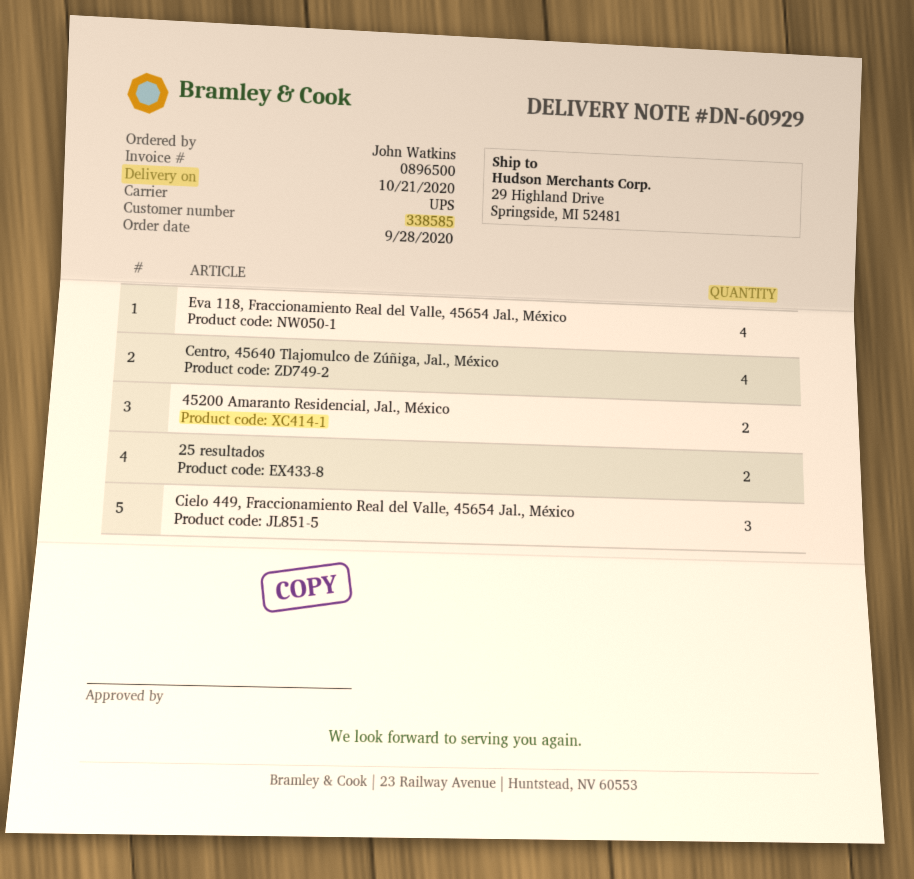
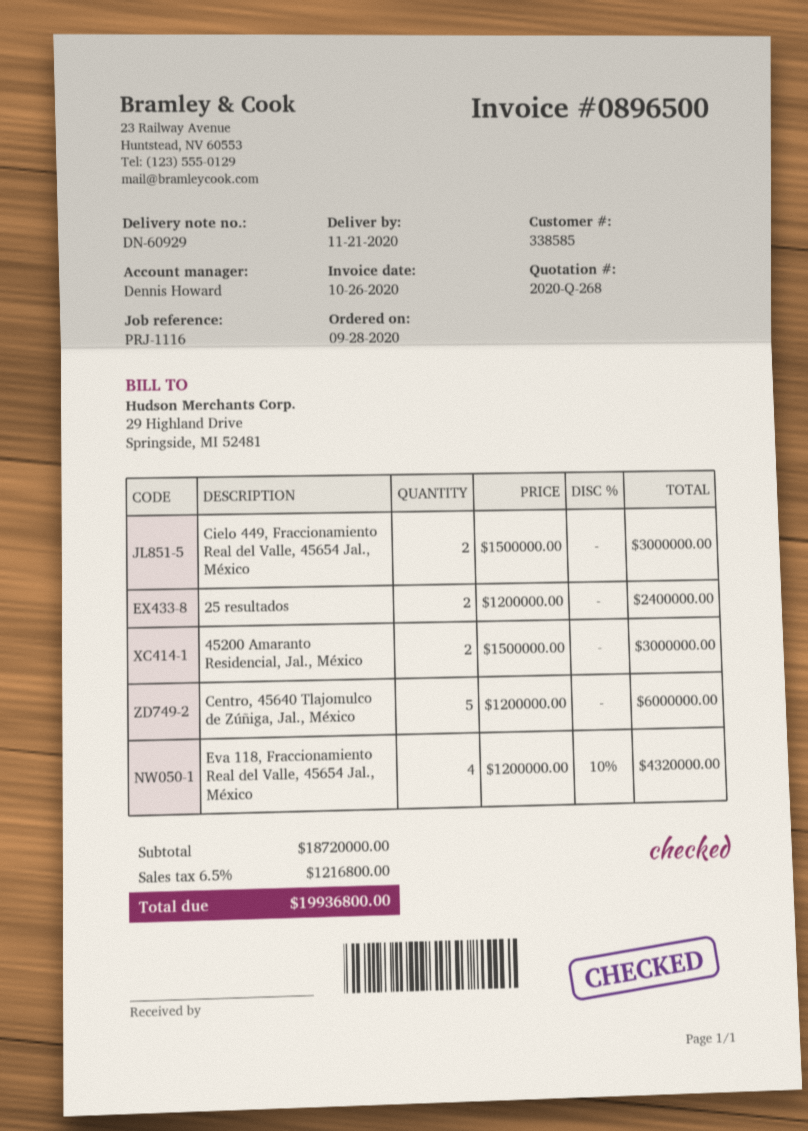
delivery date: 2020-10-21 -> 2020-11-21
Centro, 45640 Tlajomulco de Zúñiga, Jal., México: 4 -> 5
Cielo 449, Fraccionamiento Real del Valle, 45654 Jal., México: 3 -> 2

